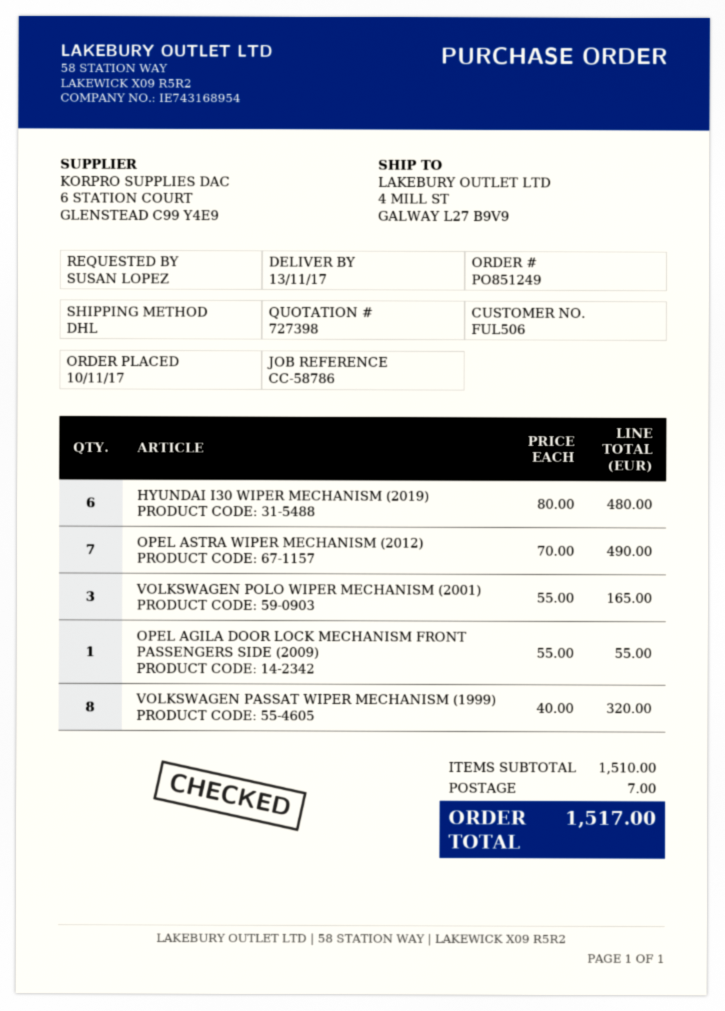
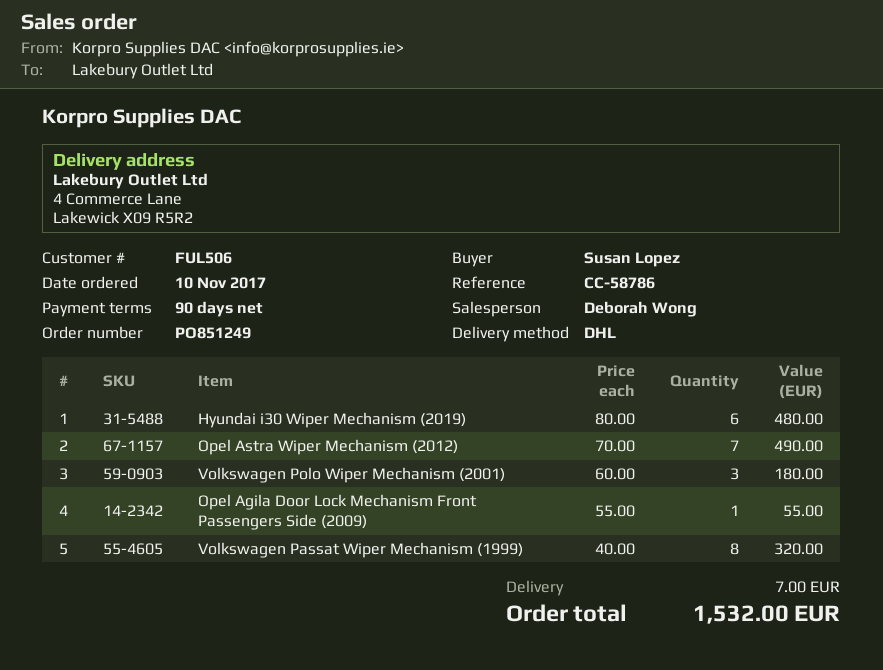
ship to: 4 MILL ST, GALWAY L27 B9V9 -> 4 Commerce Lane, Lakewick X09 R5R2
VOLKSWAGEN POLO WIPER MECHANISM (2001): 3 x 55.00 = 165.00 -> 3 x 60.00 = 180.00
total: 1517.00 -> 1532.00

